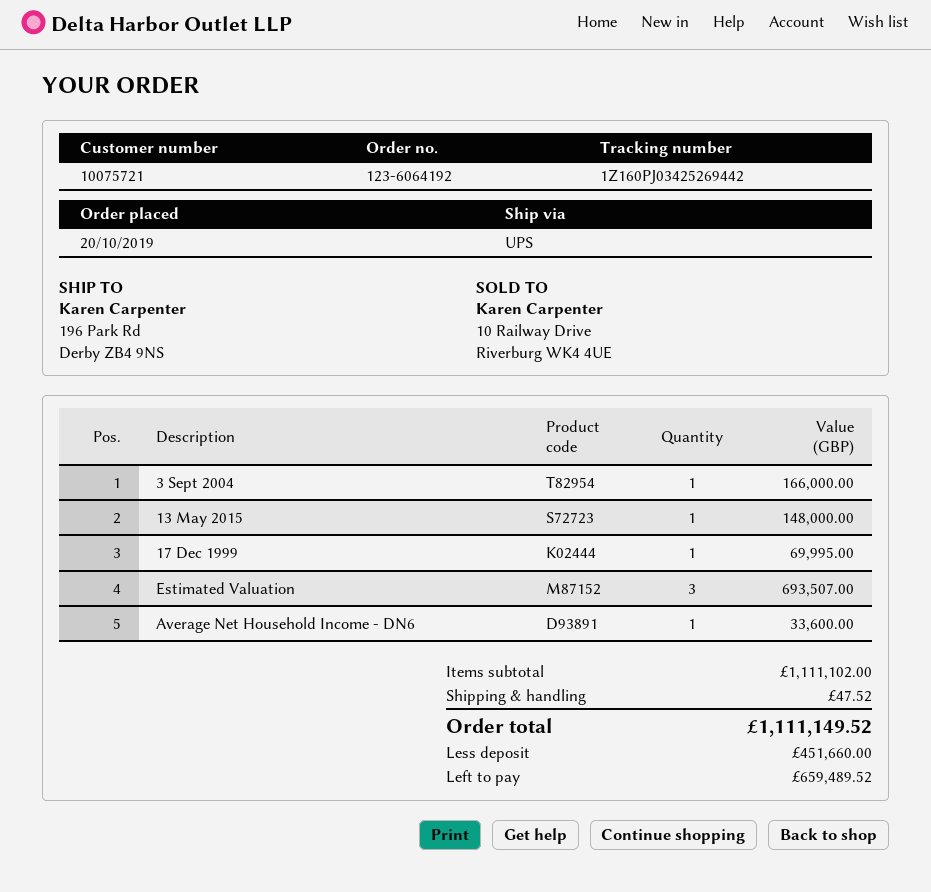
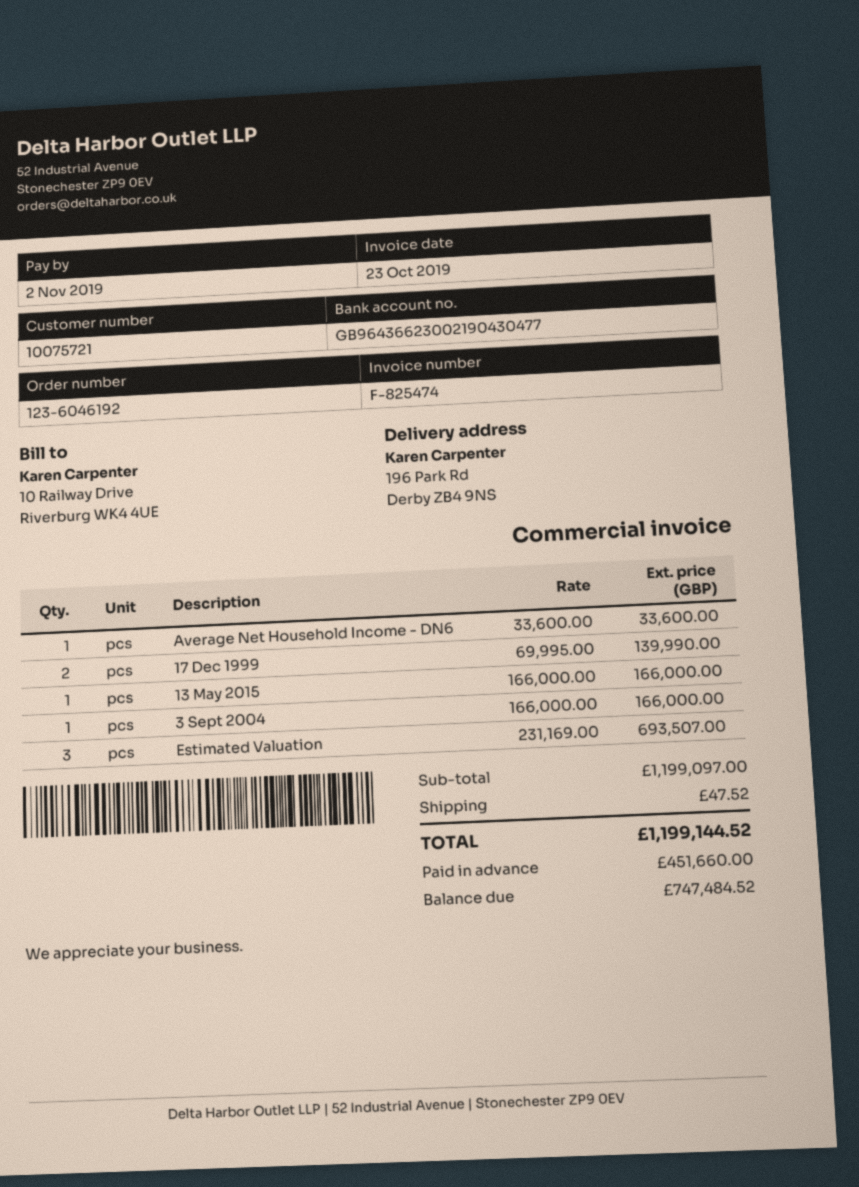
order number: 123-6064192 -> 123-6046192
13 May 2015: 1 for 148000.00 -> 1 for 166000.00
17 Dec 1999: 1 for 69995.00 -> 2 for 139990.00
subtotal: 1111102.00 -> 1199097.00
total: 1111149.52 -> 1199144.52
balance: 659489.52 -> 747484.52

